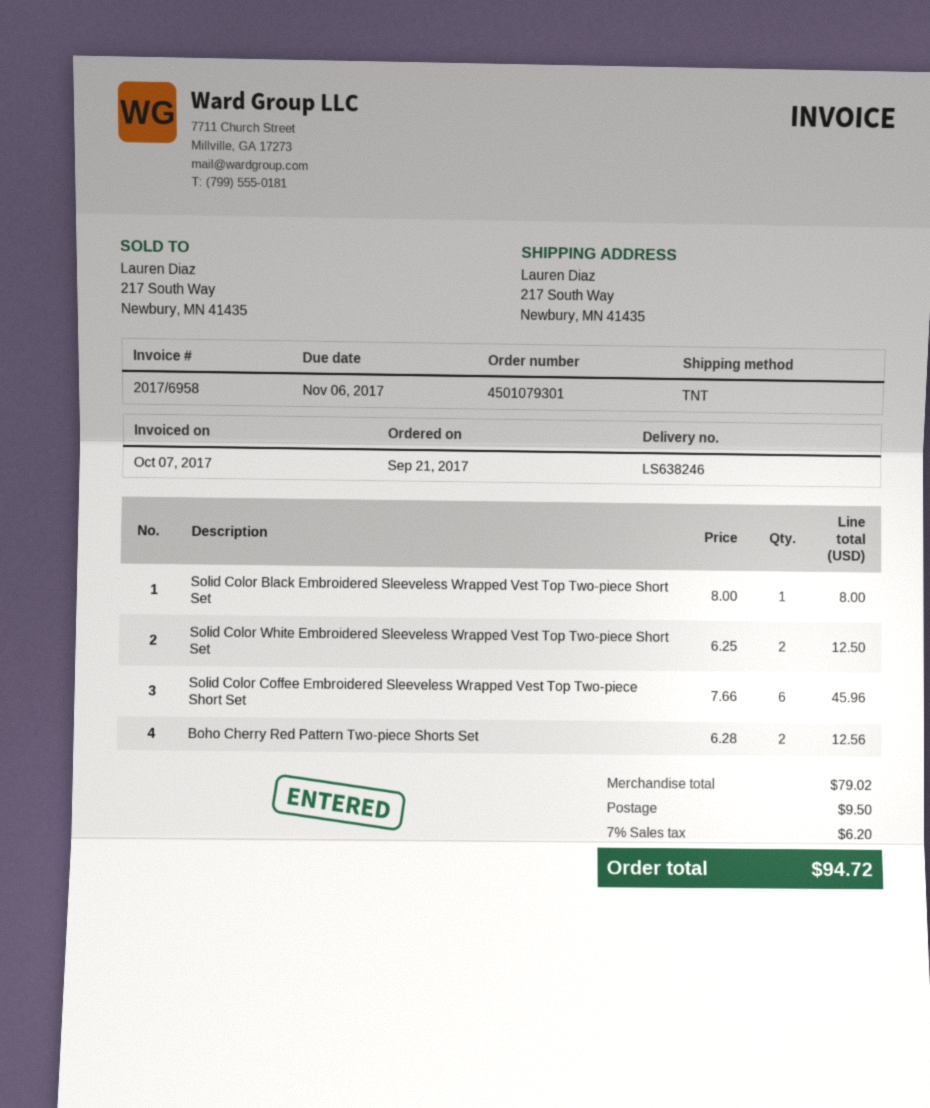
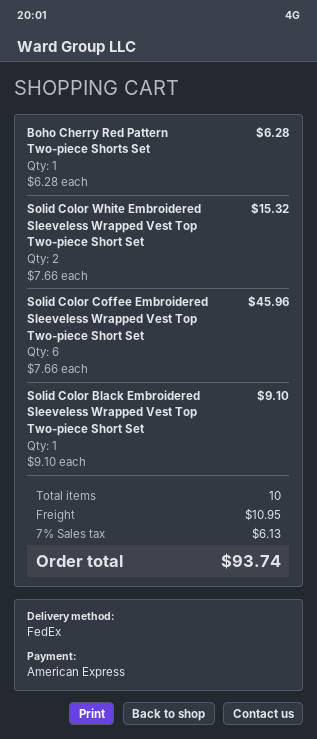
shipping method: TNT -> FedEx
Solid Color Black Embroidered Sleeveless Wrapped Vest Top Two-piece Short Set: 1 x 8.00 = 8.00 -> 1 x 9.10 = 9.10
Solid Color White Embroidered Sleeveless Wrapped Vest Top Two-piece Short Set: 2 x 6.25 = 12.50 -> 2 x 7.66 = 15.32
Boho Cherry Red Pattern Two-piece Shorts Set: 2 x 6.28 = 12.56 -> 1 x 6.28 = 6.28
shipping: 9.50 -> 10.95
tax: 7% = 6.20 -> 7% = 6.13
total: 94.72 -> 93.74

